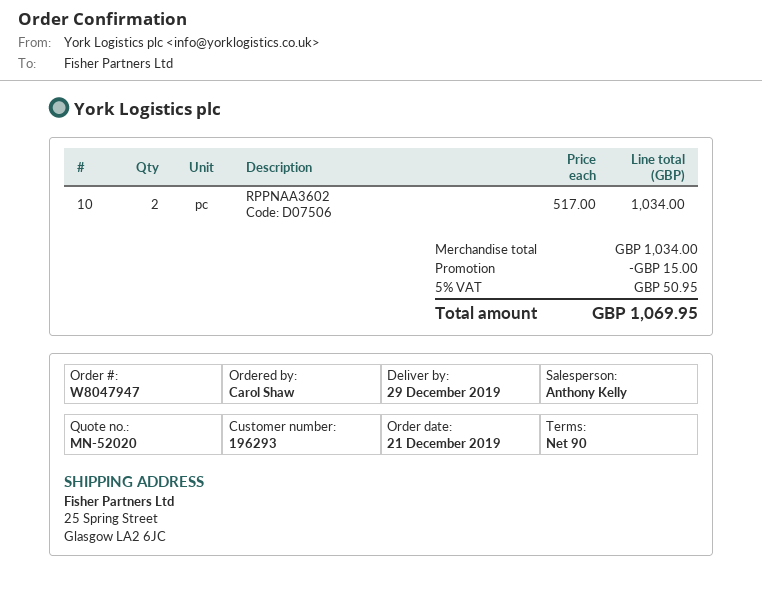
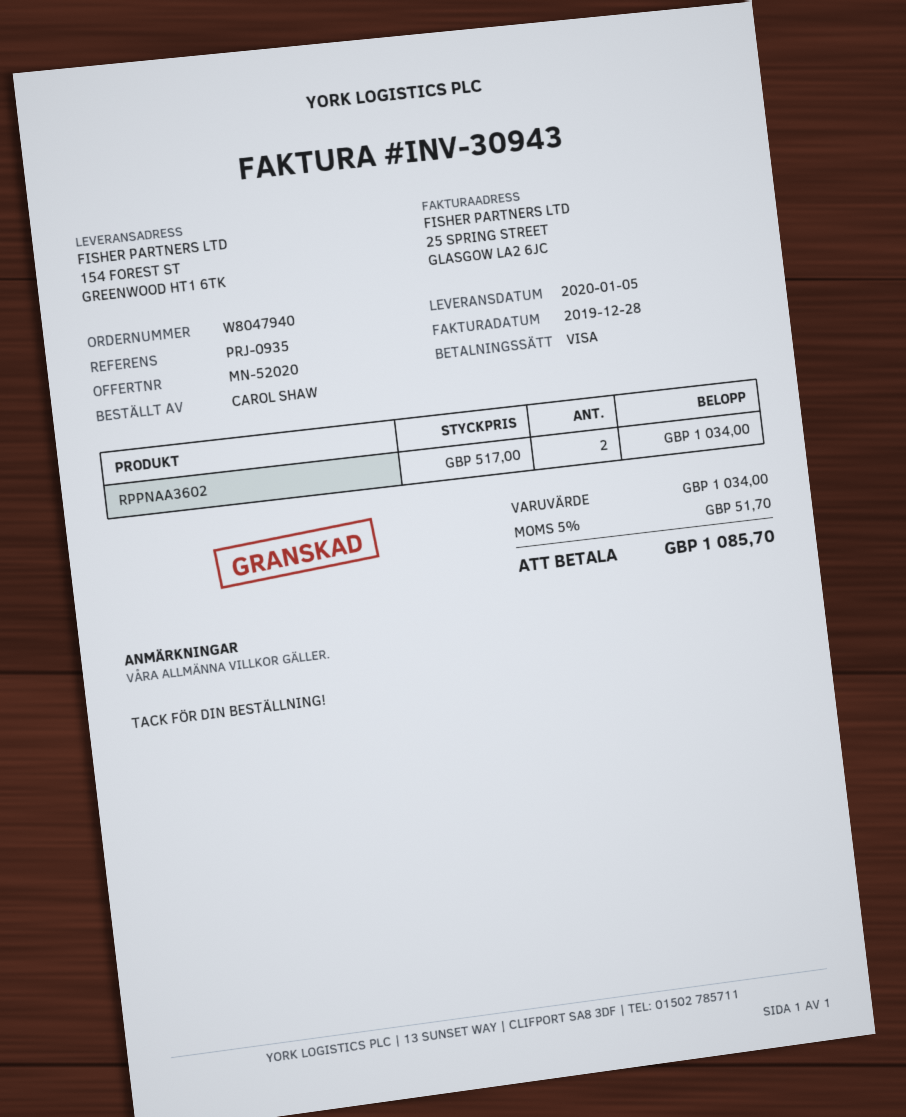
order number: W8047947 -> W8047940
delivery date: 2019-12-29 -> 2020-01-05
ship to: 25 Spring Street, Glasgow LA2 6JC -> 154 FOREST ST, GREENWOOD HT1 6TK
discount: 15.00 -> none
tax: 5% = 50.95 -> 5% = 51.70
total: 1069.95 -> 1085.70

